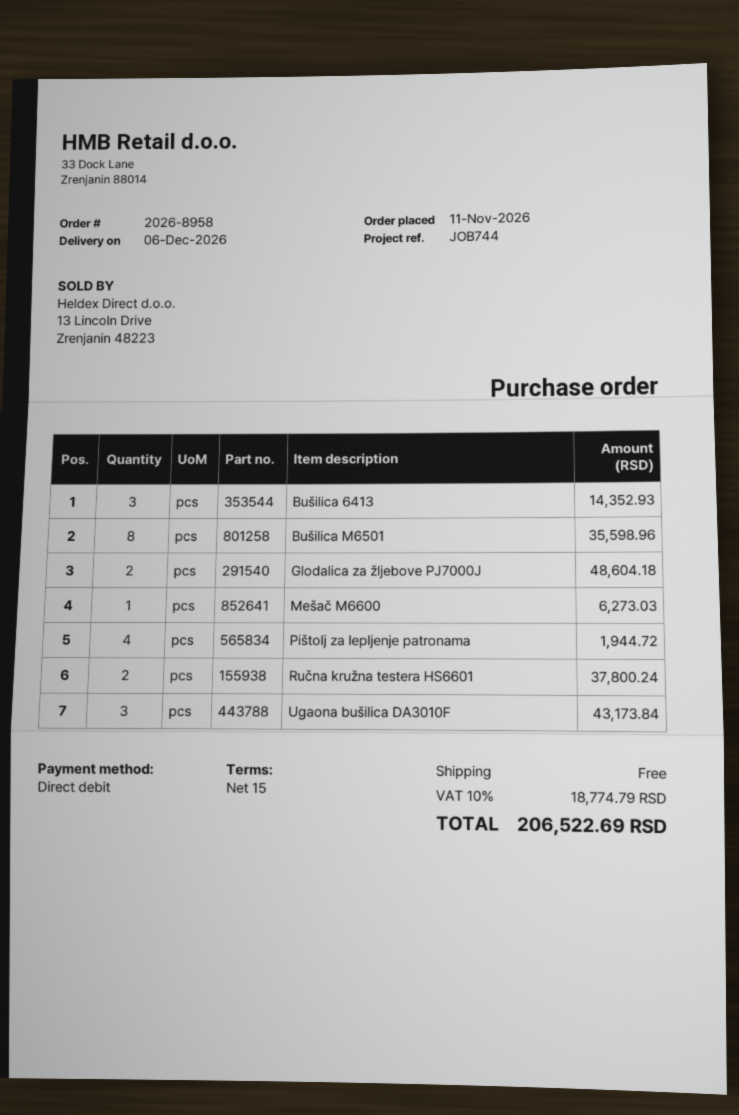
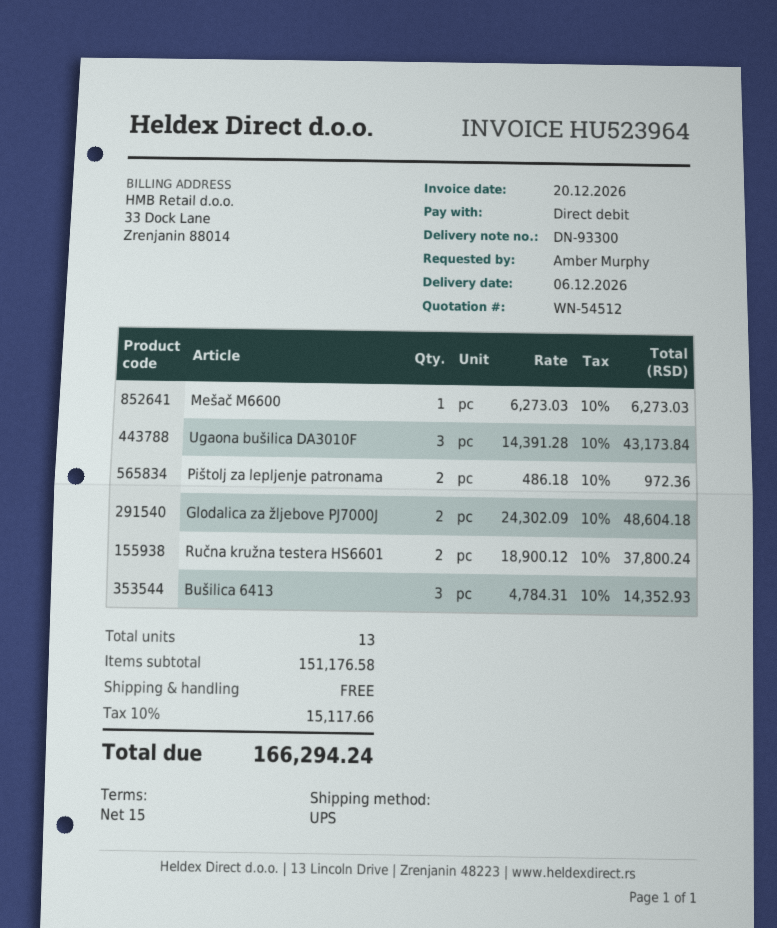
Bušilica M6501: 8 for 35598.96 -> none
Pištolj za lepljenje patronama: 4 for 1944.72 -> 2 for 972.36
tax: 10% = 18774.79 -> 10% = 15117.66
total: 206522.69 -> 166294.24

